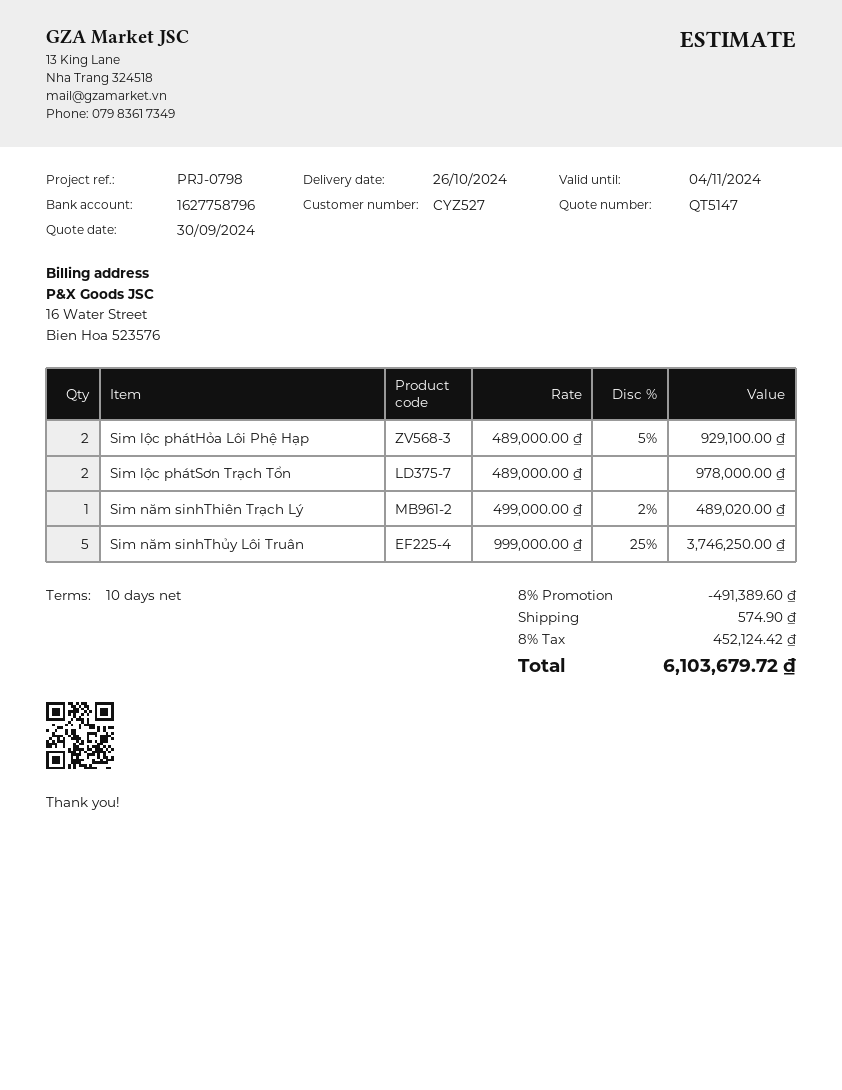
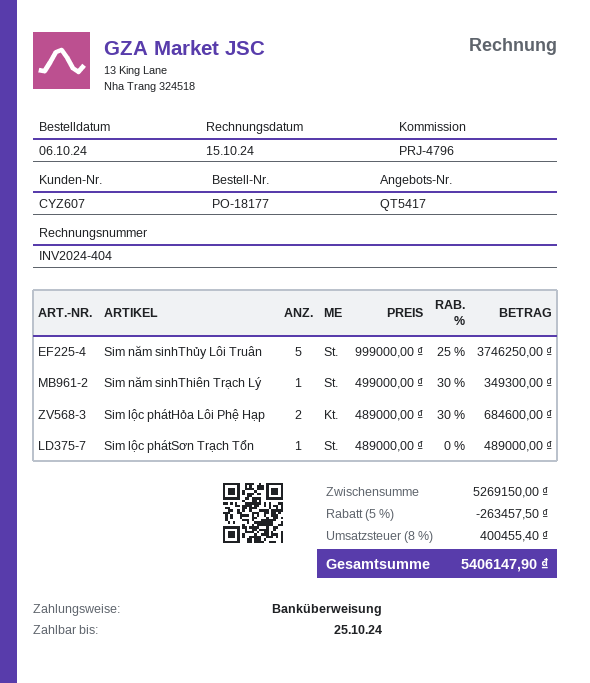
quote number: QT5147 -> QT5417
customer number: CYZ527 -> CYZ607
reference: PRJ-0798 -> PRJ-4796
Sim lộc phátHỏa Lôi Phệ Hạp: 2 x 489000.00 - 5% = 929100.00 -> 2 x 489000.00 - 30% = 684600.00
Sim lộc phátSơn Trạch Tổn: 2 x 489000.00 = 978000.00 -> 1 x 489000.00 = 489000.00
Sim năm sinhThiên Trạch Lý: 1 x 499000.00 - 2% = 489020.00 -> 1 x 499000.00 - 30% = 349300.00
discount: 8% = 491389.60 -> 5% = 263457.50
shipping: 574.90 -> none
tax: 8% = 452124.42 -> 8% = 400455.40
total: 6103679.72 -> 5406147.90

